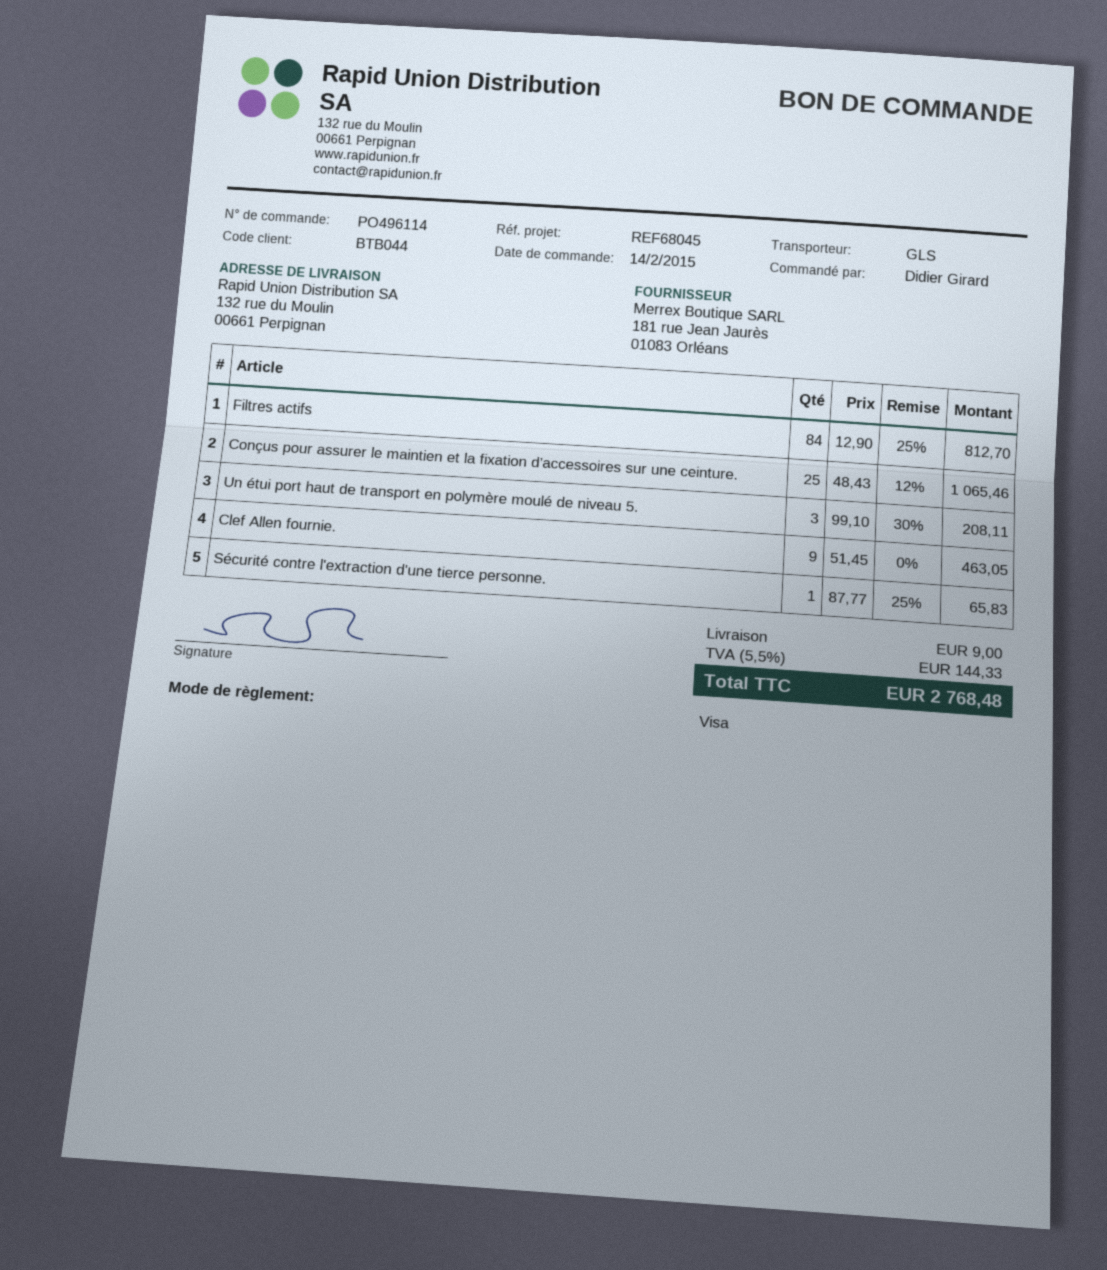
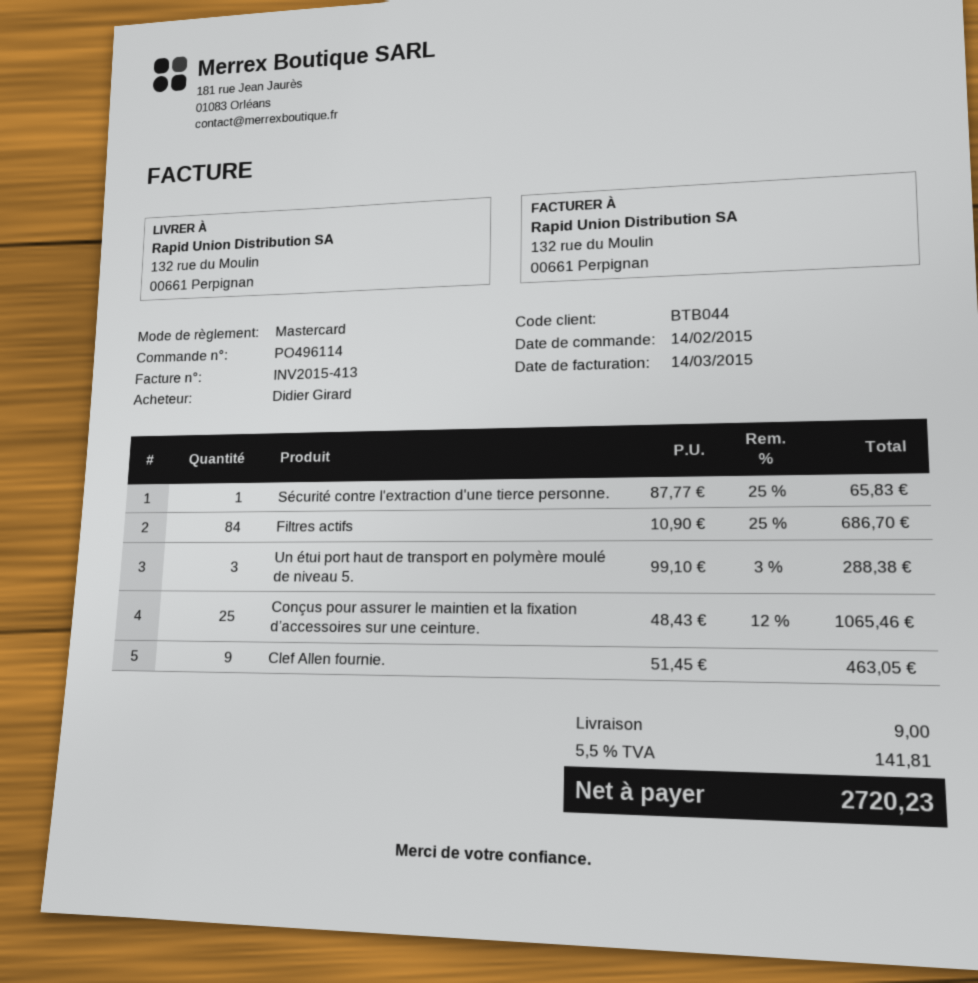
payment method: Visa -> Mastercard
Filtres actifs: 84 x 12.90 - 25% = 812.70 -> 84 x 10.90 - 25% = 686.70
Un étui port haut de transport en polymère moulé de niveau 5.: 3 x 99.10 - 30% = 208.11 -> 3 x 99.10 - 3% = 288.38
tax: 5.5% = 144.33 -> 5.5% = 141.81
total: 2768.48 -> 2720.23

